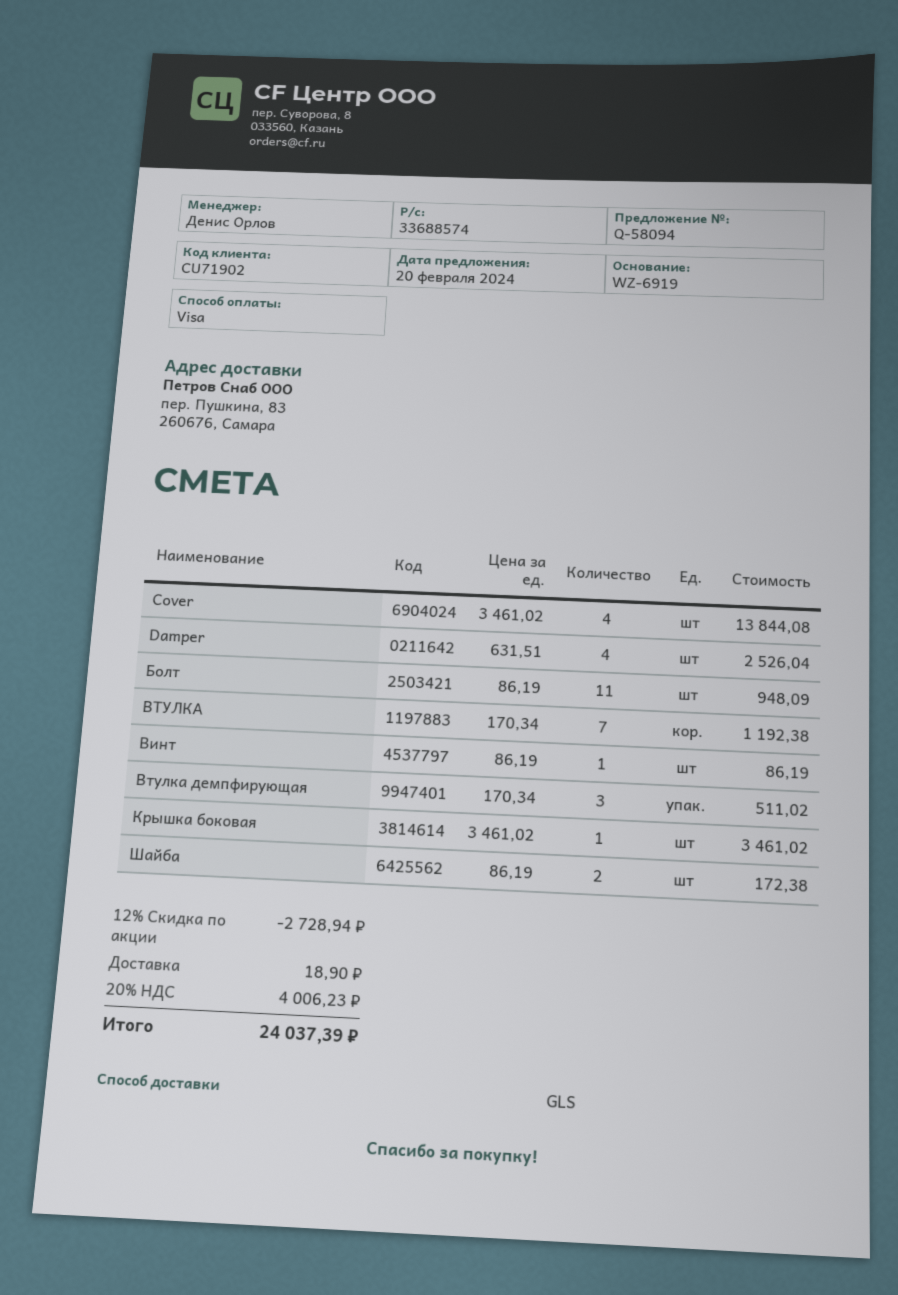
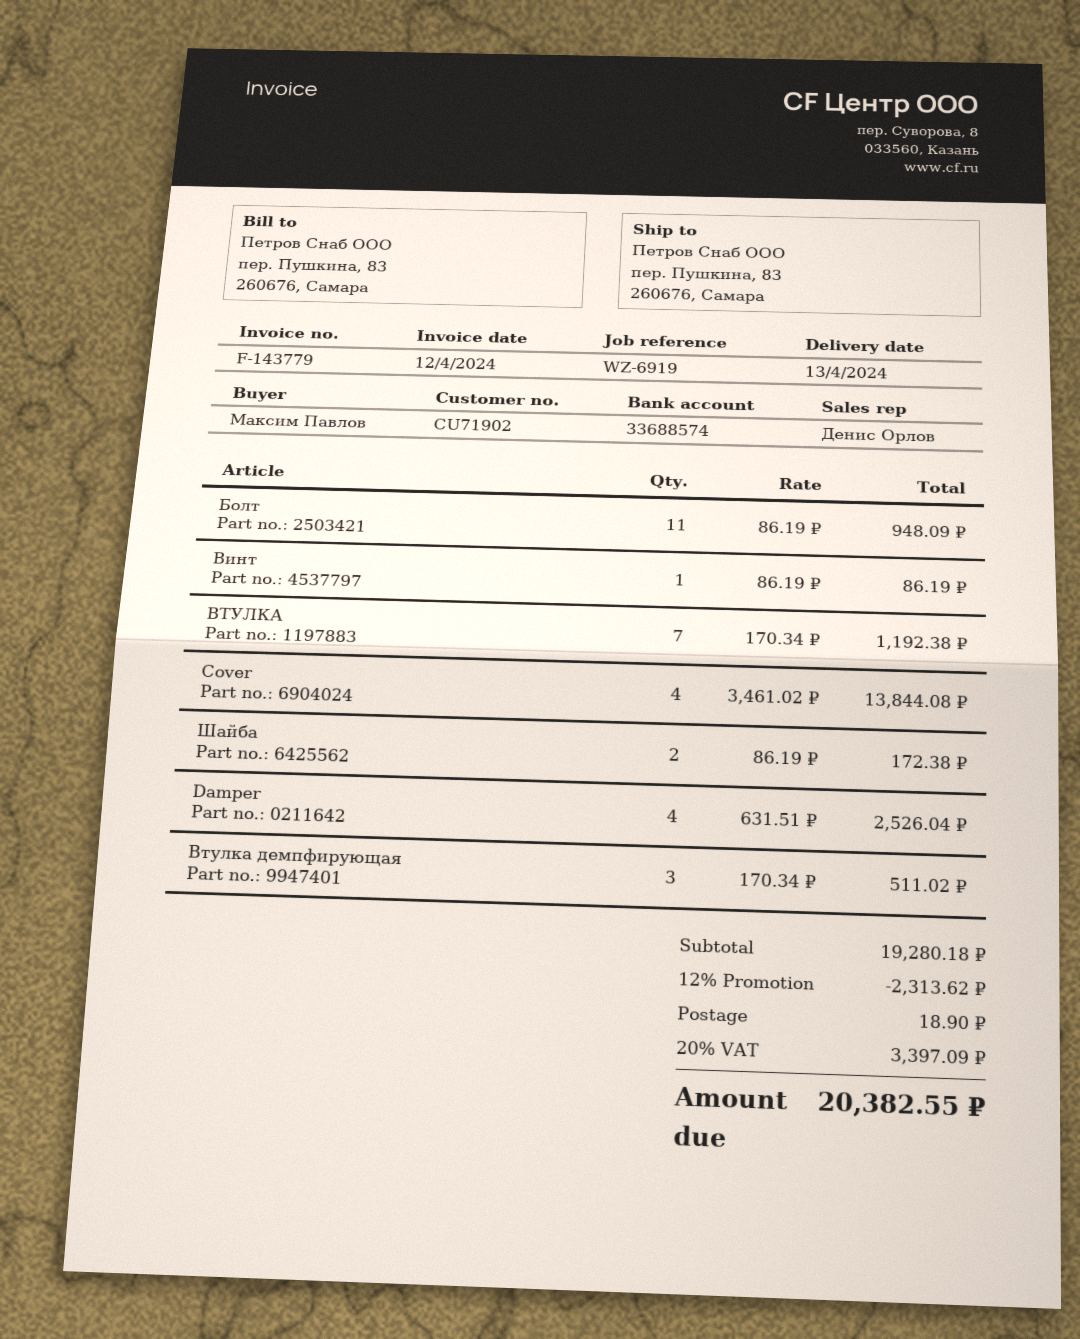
Крышка боковая: 1 x 3461.02 = 3461.02 -> none
discount: 12% = 2728.94 -> 12% = 2313.62
tax: 20% = 4006.23 -> 20% = 3397.09
total: 24037.39 -> 20382.55

